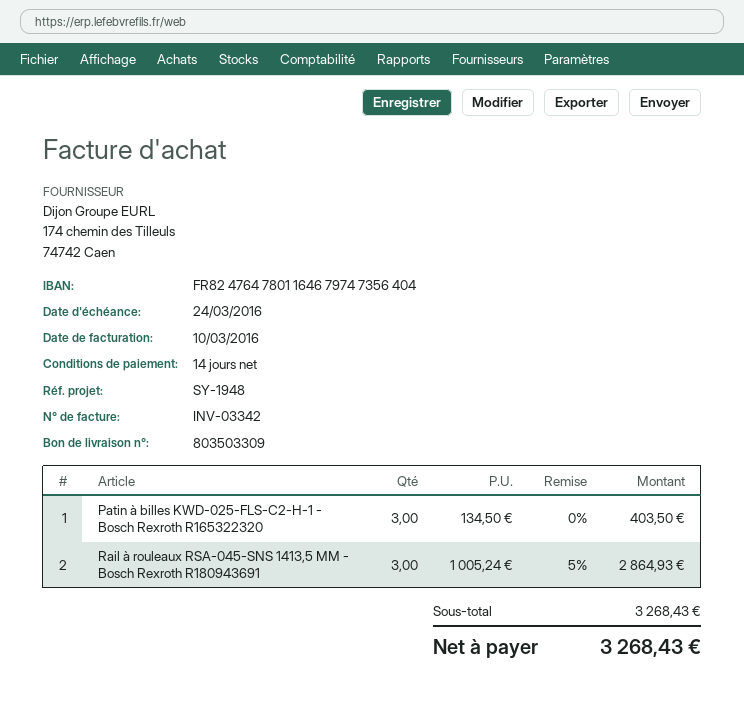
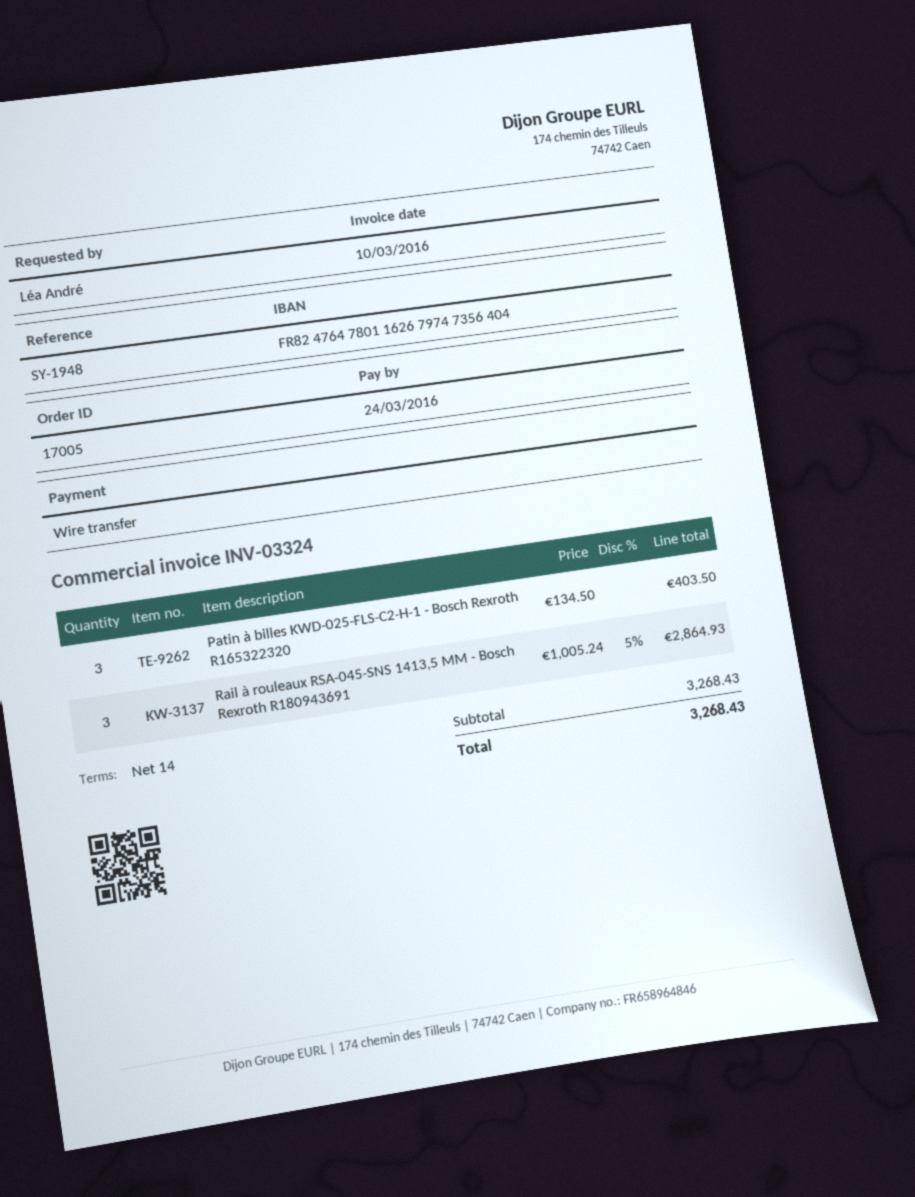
invoice number: INV-03342 -> INV-03324
bank account: FR8247647801164679747356404 -> FR8247647801162679747356404

